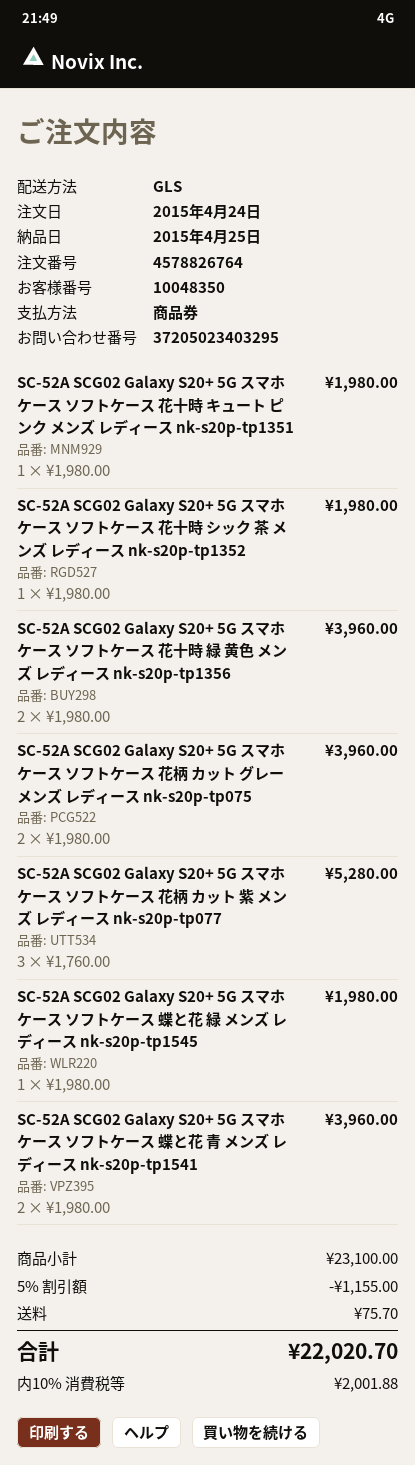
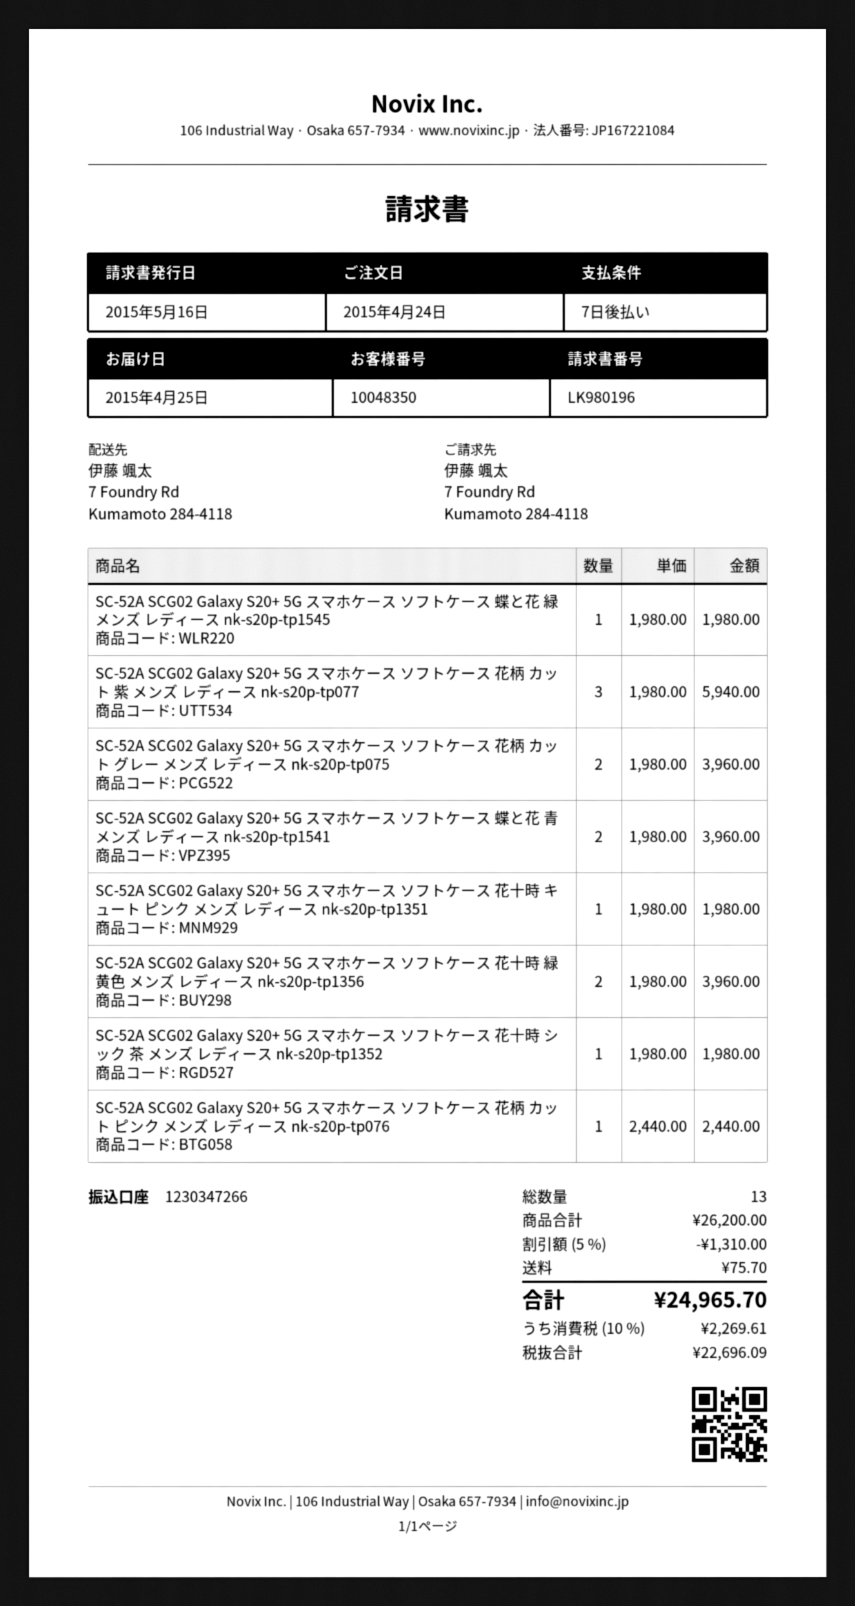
SC-52A SCG02 Galaxy S20+ 5G スマホケース ソフトケース 花柄 カット 紫 メンズ レディース nk-s20p-tp077: 3 x 1760.00 = 5280.00 -> 3 x 1980.00 = 5940.00
SC-52A SCG02 Galaxy S20+ 5G スマホケース ソフトケース 花柄 カット ピンク メンズ レディース nk-s20p-tp076: none -> 1 x 2440.00 = 2440.00
subtotal: 23100.00 -> 26200.00
discount: 5% = 1155.00 -> 5% = 1310.00
tax: 10% = 2001.88 -> 10% = 2269.61
total: 22020.70 -> 24965.70

